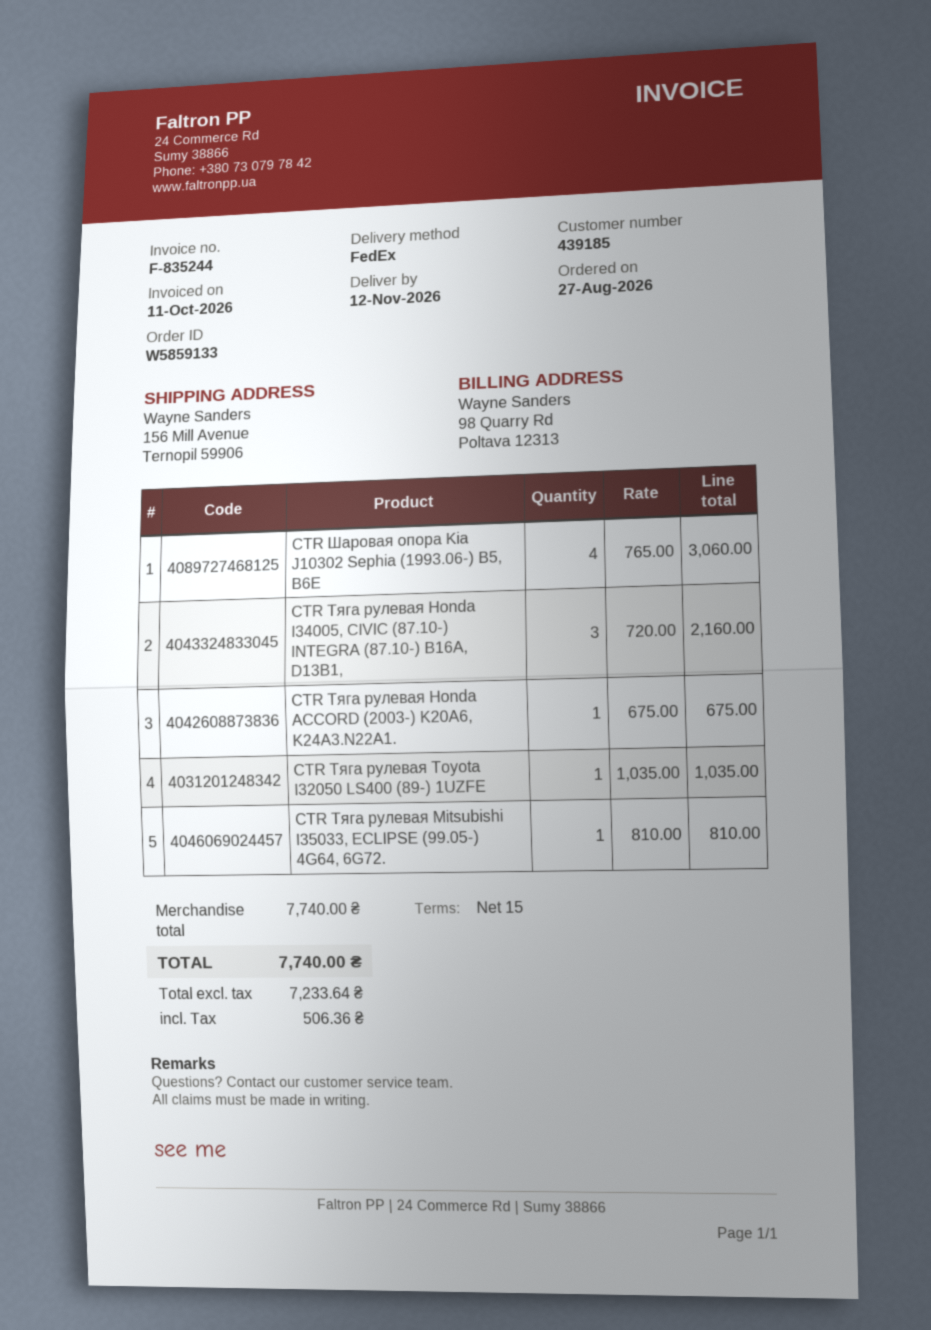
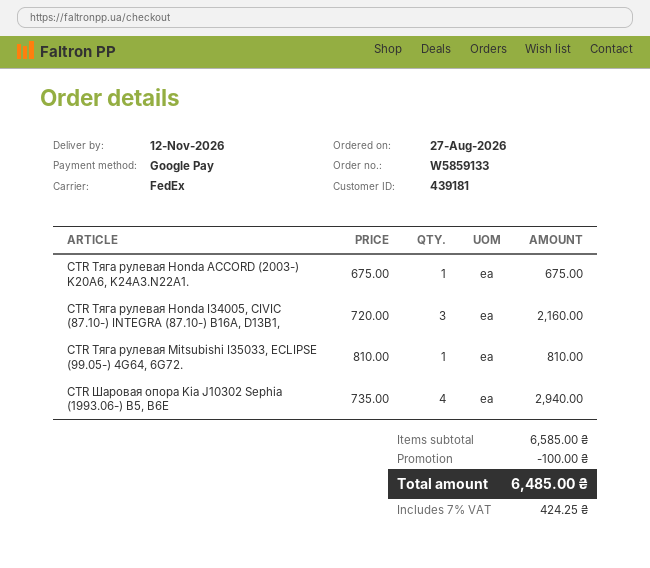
customer number: 439185 -> 439181
CTR Шаровая опора Kia J10302 Sephia (1993.06-) B5, B6E: 4 x 765.00 = 3060.00 -> 4 x 735.00 = 2940.00
CTR Тяга рулевая Toyota I32050 LS400 (89-) 1UZFE: 1 x 1035.00 = 1035.00 -> none
subtotal: 7740.00 -> 6585.00
discount: none -> 100.00
tax: 506.36 -> 424.25
total: 7740.00 -> 6485.00

